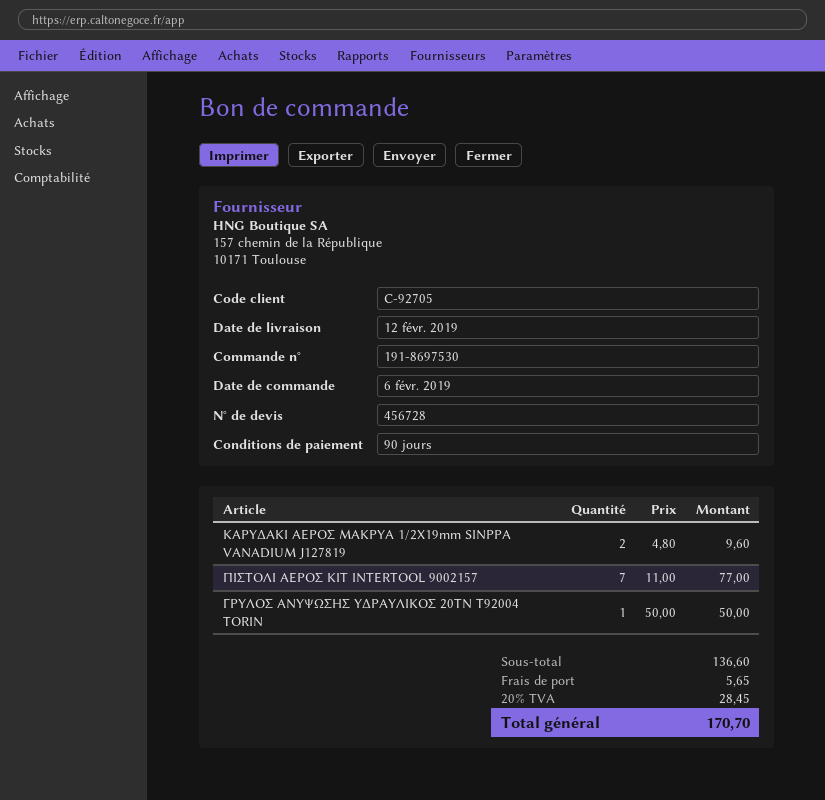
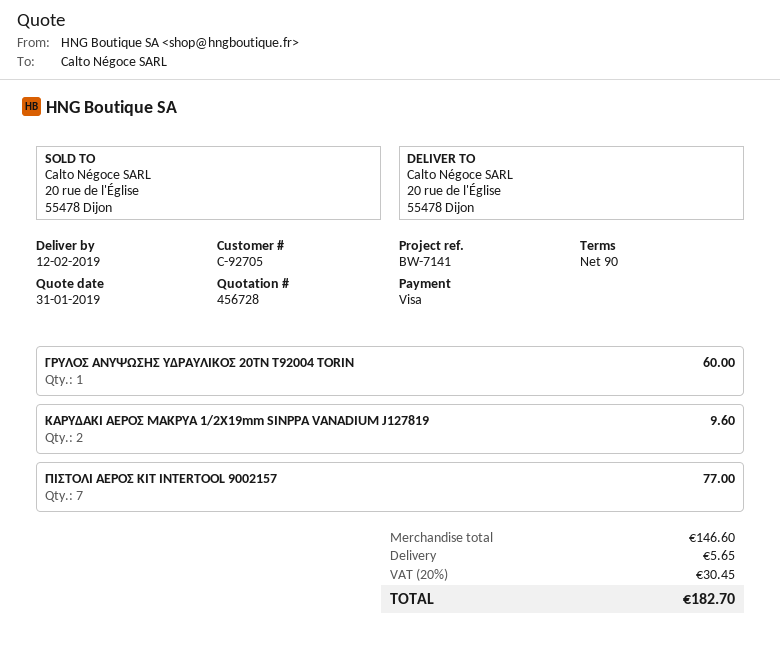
ΓΡΥΛΟΣ ΑΝΥΨΩΣΗΣ ΥΔΡΑΥΛΙΚΟΣ 20ΤΝ Τ92004 TORIN: 1 for 50.00 -> 1 for 60.00
subtotal: 136.60 -> 146.60
tax: 20% = 28.45 -> 20% = 30.45
total: 170.70 -> 182.70

